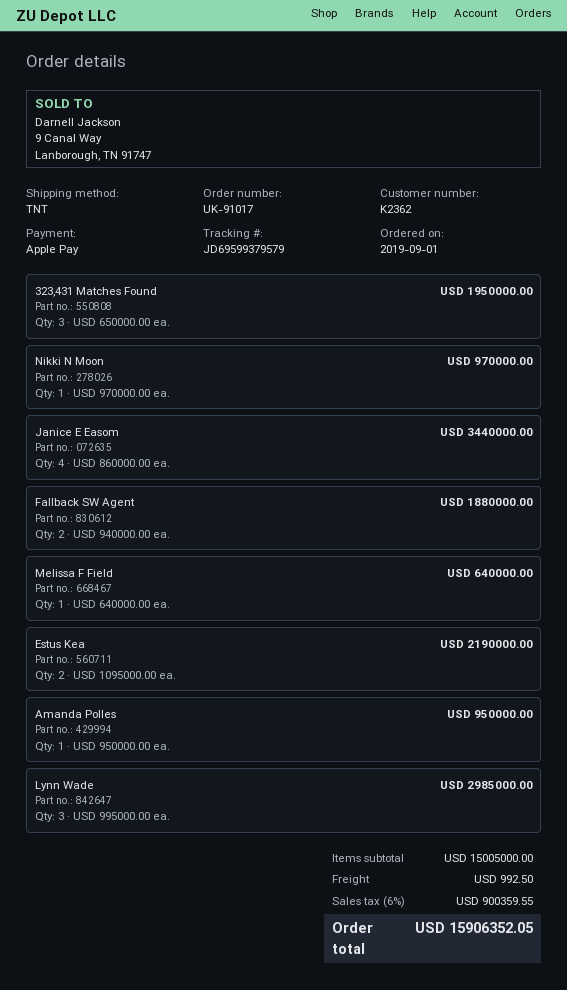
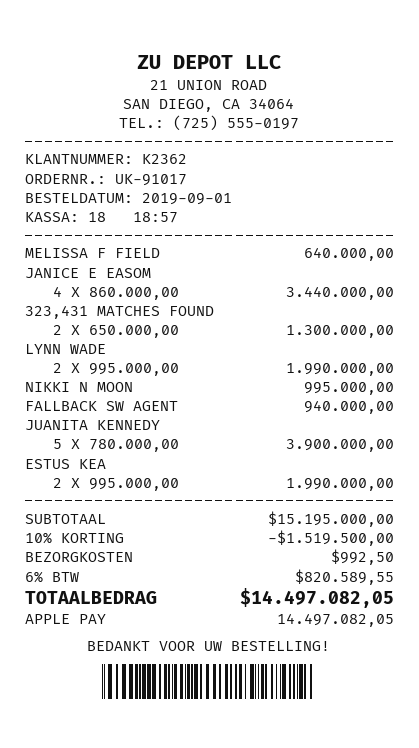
323,431 Matches Found: 3 x 650000.00 = 1950000.00 -> 2 x 650000.00 = 1300000.00
Nikki N Moon: 1 x 970000.00 = 970000.00 -> 1 x 995000.00 = 995000.00
Fallback SW Agent: 2 x 940000.00 = 1880000.00 -> 1 x 940000.00 = 940000.00
Estus Kea: 2 x 1095000.00 = 2190000.00 -> 2 x 995000.00 = 1990000.00
Amanda Polles: 1 x 950000.00 = 950000.00 -> none
Lynn Wade: 3 x 995000.00 = 2985000.00 -> 2 x 995000.00 = 1990000.00
JUANITA KENNEDY: none -> 5 x 780000.00 = 3900000.00
subtotal: 15005000.00 -> 15195000.00
discount: none -> 10% = 1519500.00
tax: 6% = 900359.55 -> 6% = 820589.55
total: 15906352.05 -> 14497082.05

